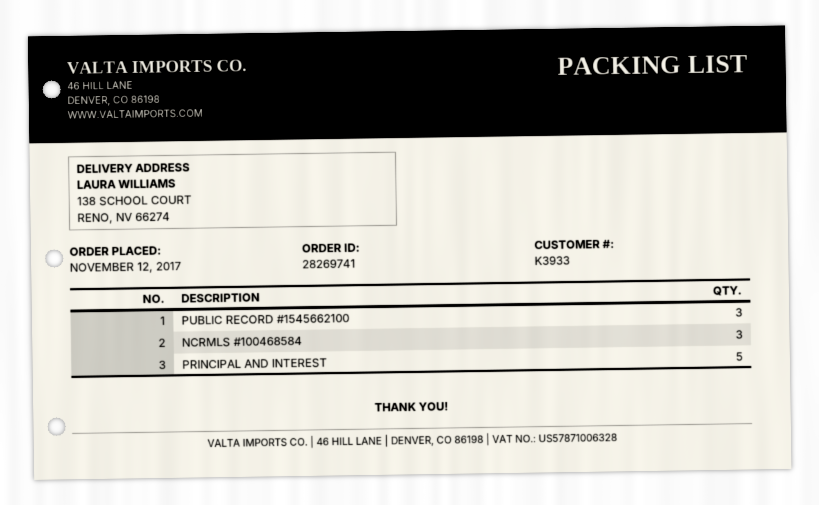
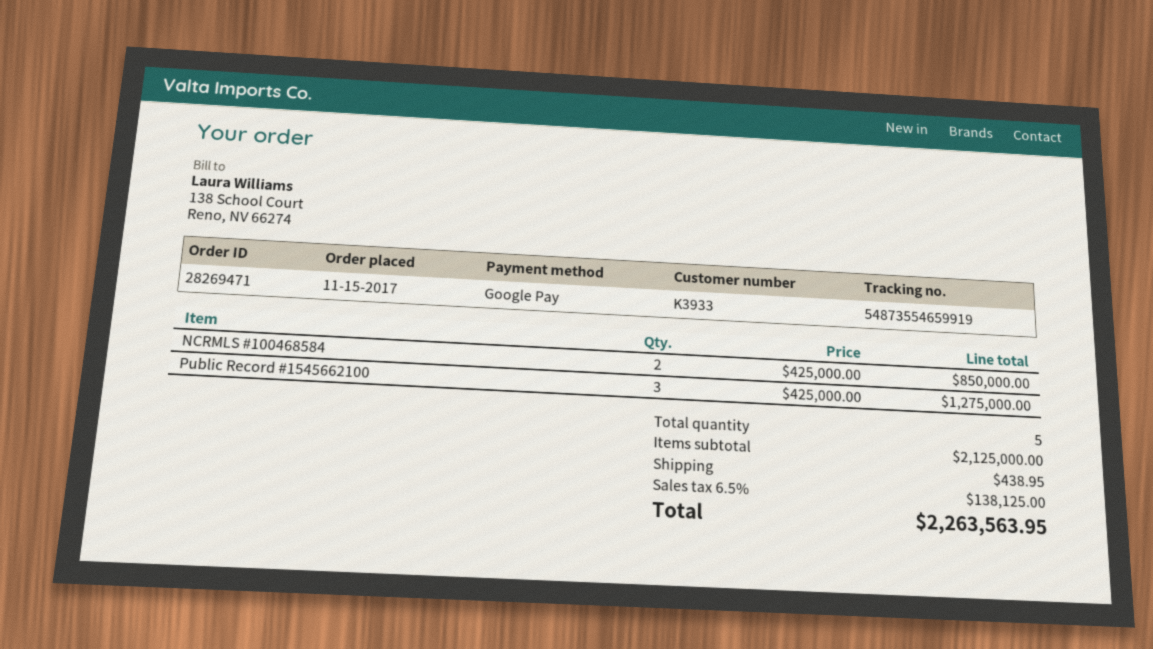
order number: 28269741 -> 28269471
order date: 2017-11-12 -> 2017-11-15
NCRMLS #100468584: 3 -> 2
PRINCIPAL AND INTEREST: 5 -> none

